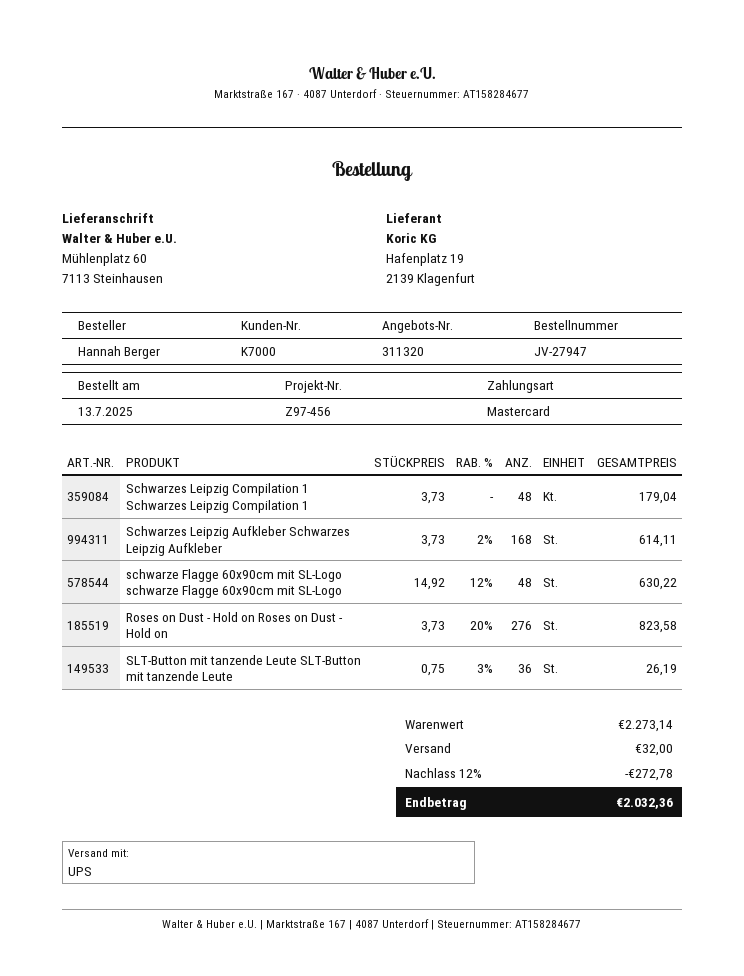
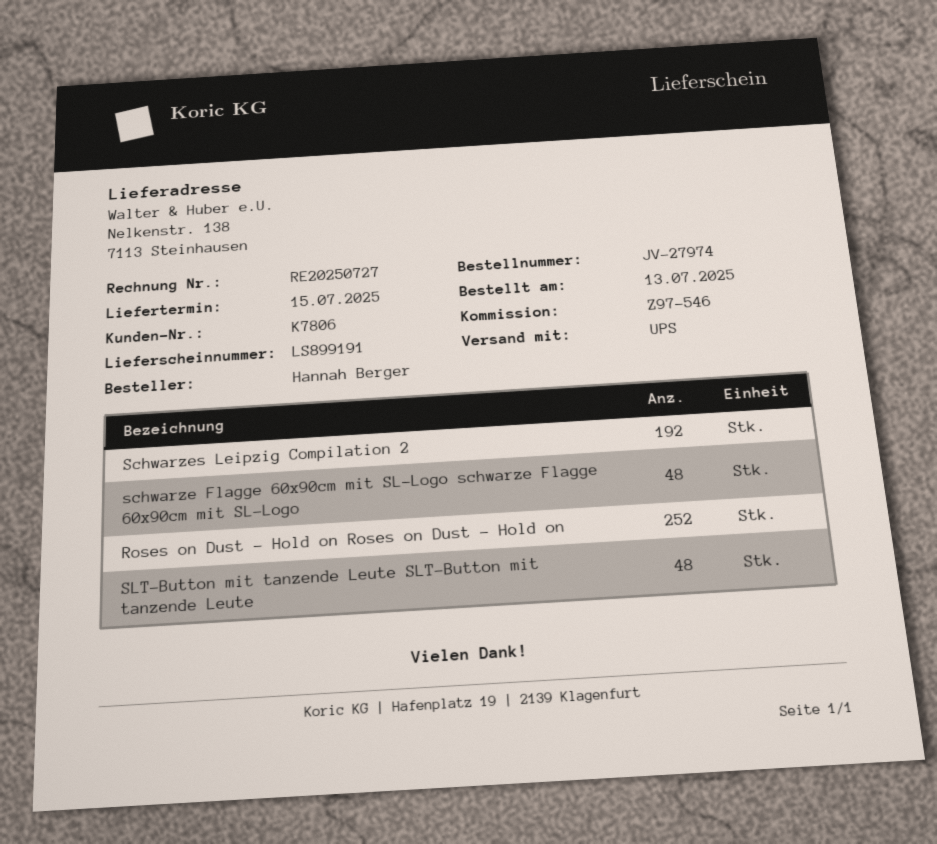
order number: JV-27947 -> JV-27974
customer number: K7000 -> K7806
reference: Z97-456 -> Z97-546
ship to: Mühlenplatz 60, 7113 Steinhausen -> Nelkenstr. 138, 7113 Steinhausen
Schwarzes Leipzig Compilation 1 Schwarzes Leipzig Compilation 1: 48 -> none
Schwarzes Leipzig Aufkleber Schwarzes Leipzig Aufkleber: 168 -> none
Roses on Dust - Hold on Roses on Dust - Hold on: 276 -> 252
SLT-Button mit tanzende Leute SLT-Button mit tanzende Leute: 36 -> 48
Schwarzes Leipzig Compilation 2: none -> 192

